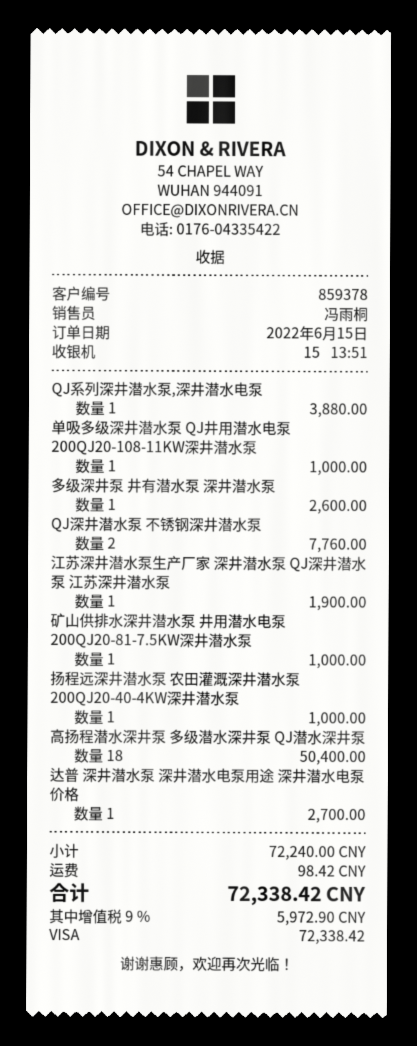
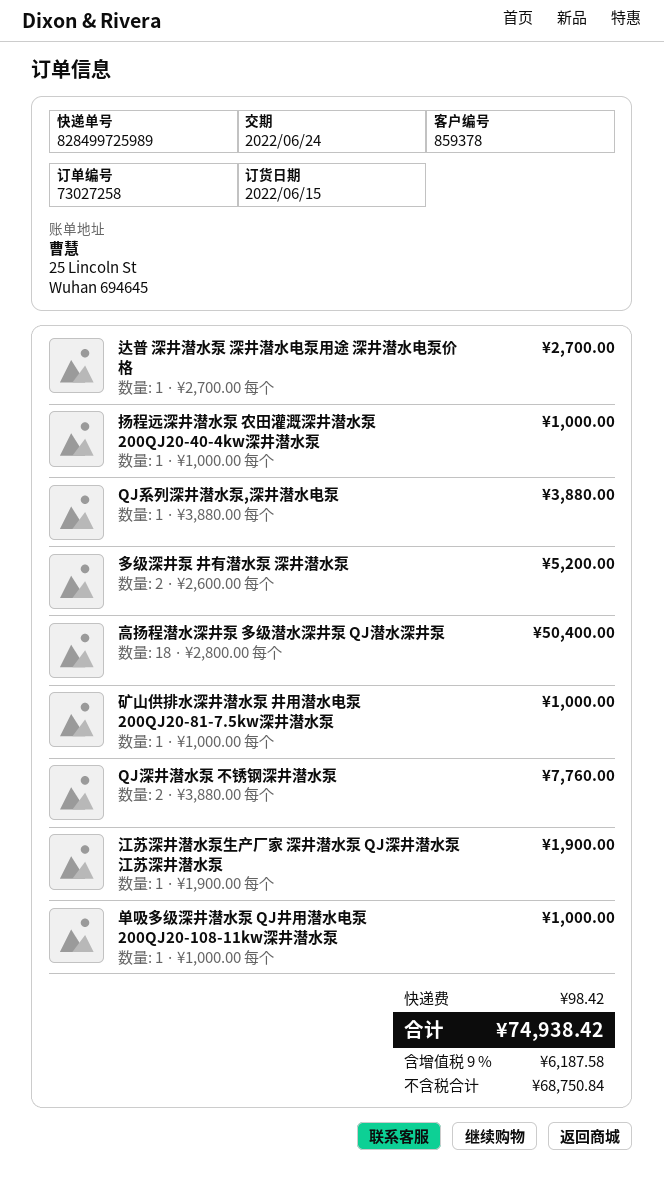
多级深井泵 井有潜水泵 深井潜水泵: 1 for 2600.00 -> 2 for 5200.00
tax: 9% = 5972.90 -> 9% = 6187.58
total: 72338.42 -> 74938.42

